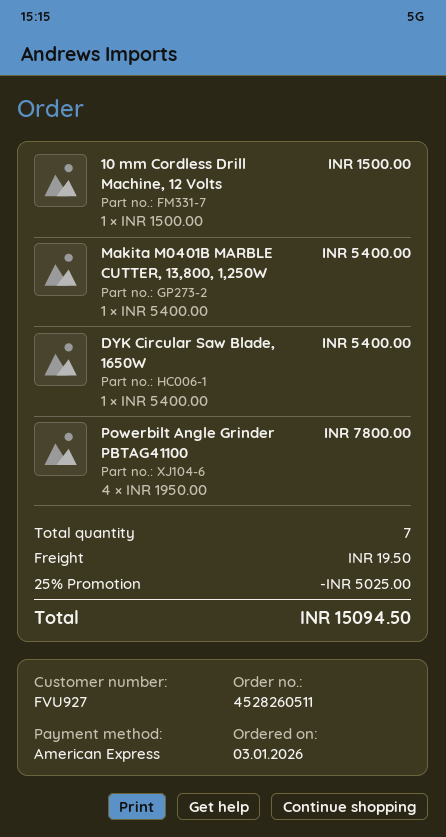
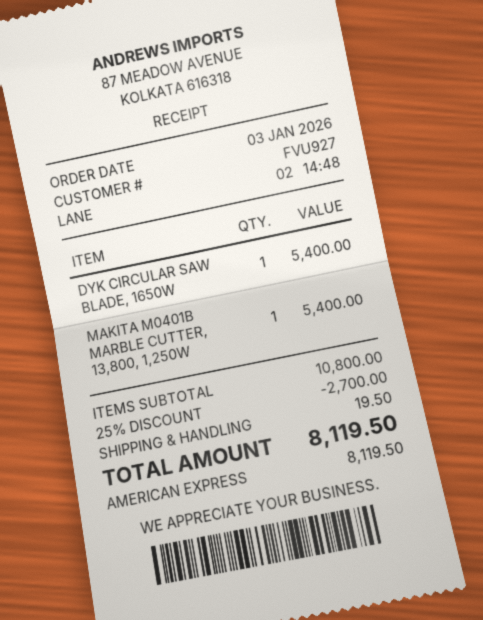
10 mm Cordless Drill Machine, 12 Volts: 1 for 1500.00 -> none
Powerbilt Angle Grinder PBTAG41100: 4 for 7800.00 -> none
discount: 25% = 5025.00 -> 25% = 2700.00
total: 15094.50 -> 8119.50

